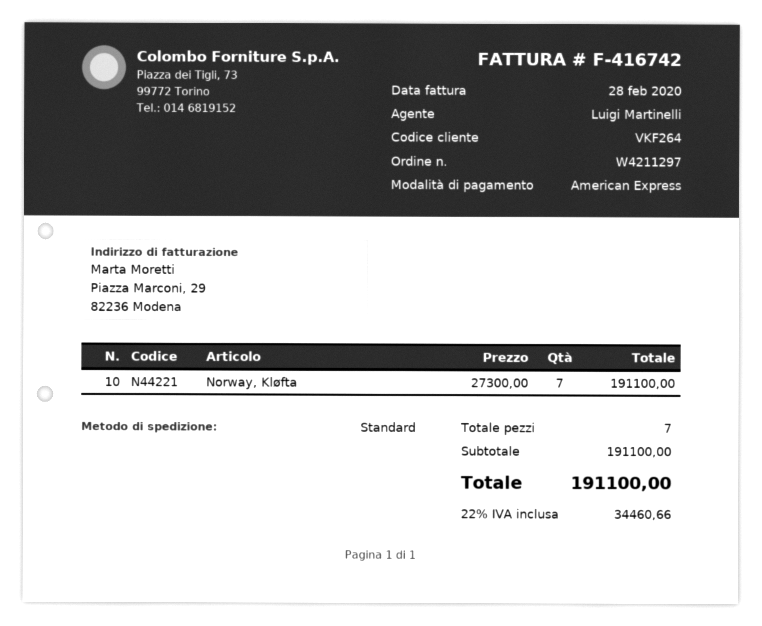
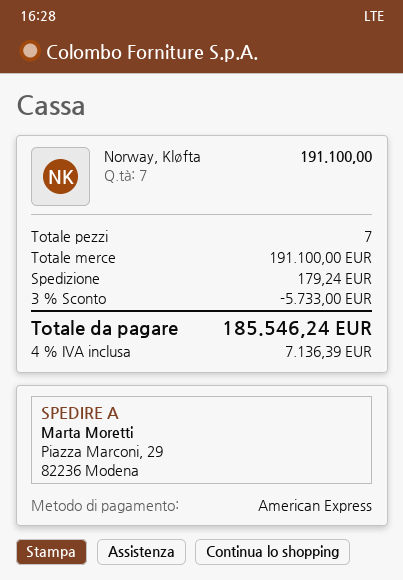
discount: none -> 3% = 5733.00
shipping: none -> 179.24
tax: 22% = 34460.66 -> 4% = 7136.39
total: 191100.00 -> 185546.24

